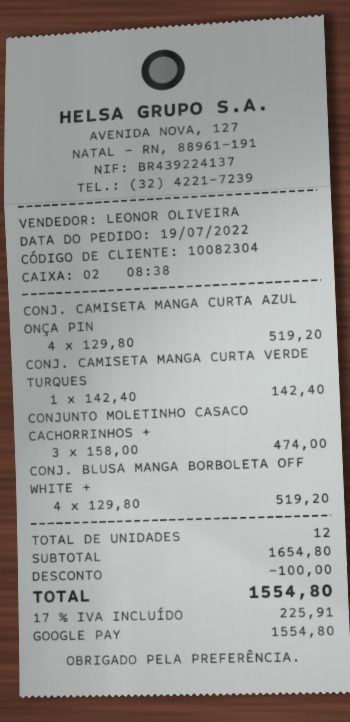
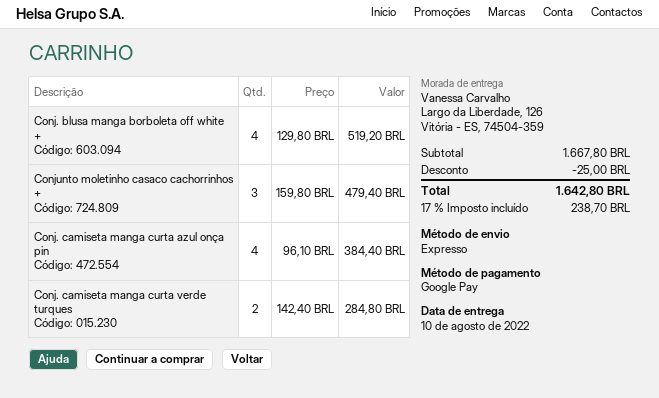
CONJ. CAMISETA MANGA CURTA AZUL ONÇA PIN: 4 x 129.80 = 519.20 -> 4 x 96.10 = 384.40
CONJ. CAMISETA MANGA CURTA VERDE TURQUES: 1 x 142.40 = 142.40 -> 2 x 142.40 = 284.80
CONJUNTO MOLETINHO CASACO CACHORRINHOS +: 3 x 158.00 = 474.00 -> 3 x 159.80 = 479.40
subtotal: 1654.80 -> 1667.80
discount: 100.00 -> 25.00
tax: 17% = 225.91 -> 17% = 238.70
total: 1554.80 -> 1642.80

